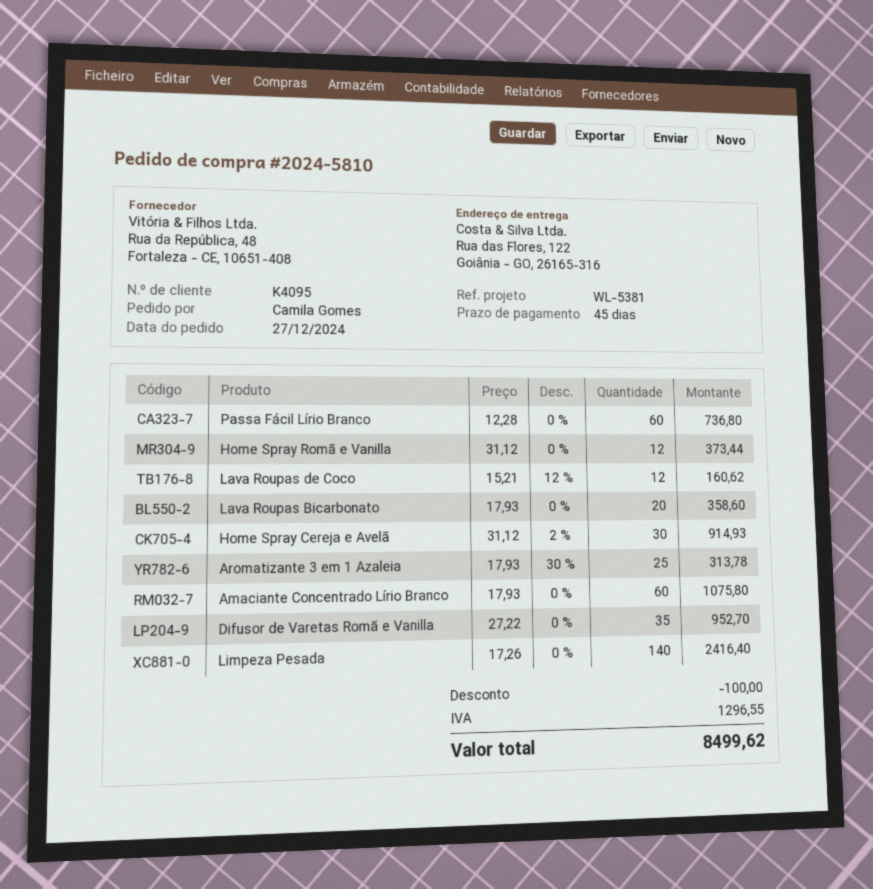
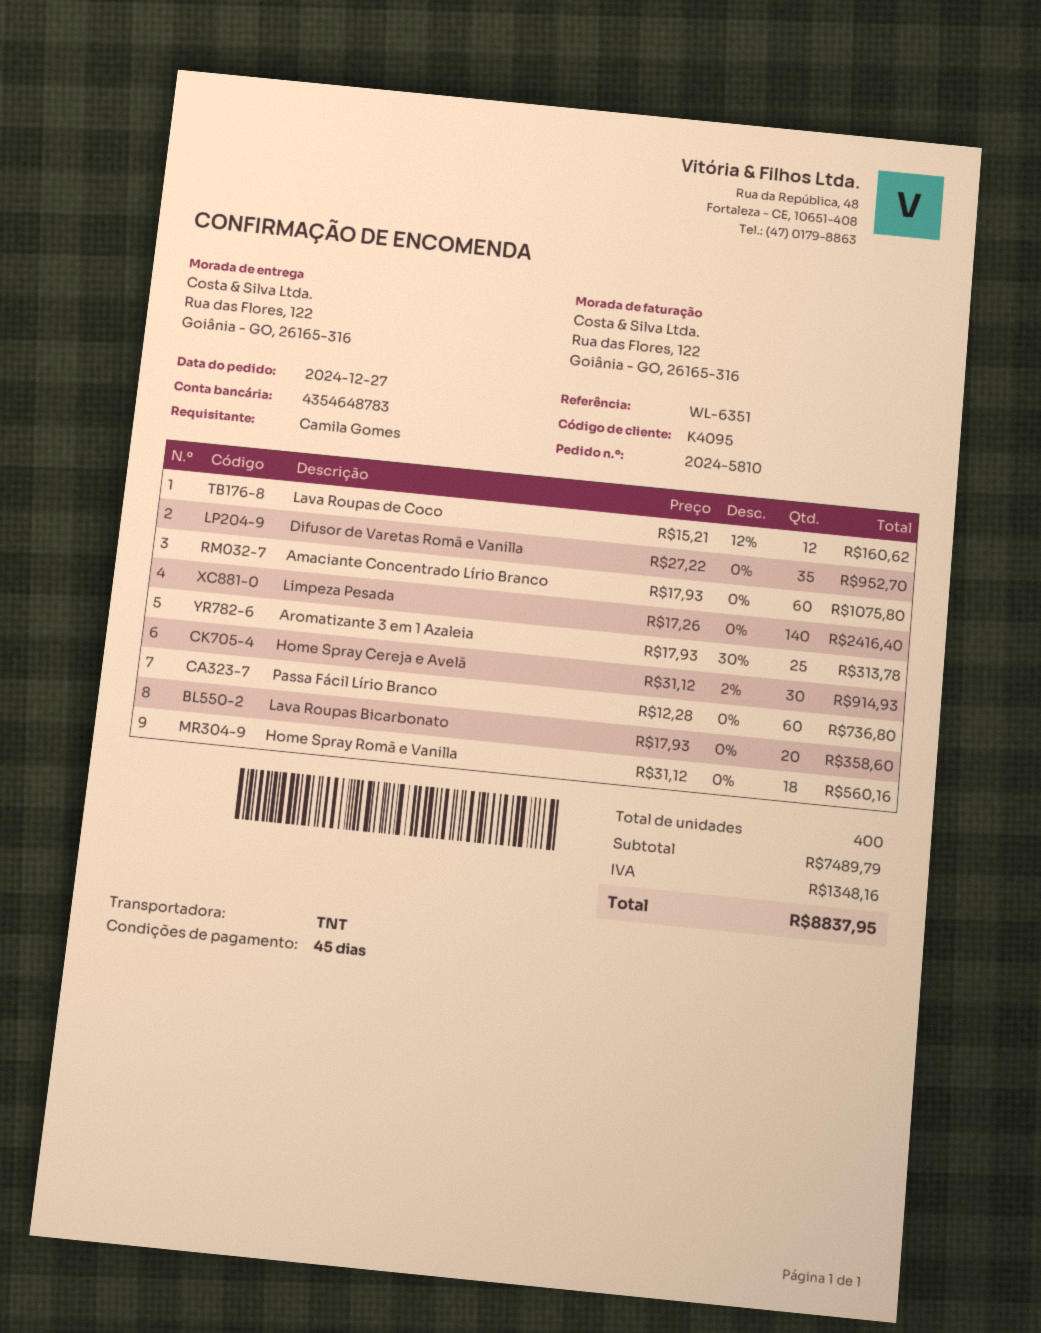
reference: WL-5381 -> WL-6351
Home Spray Romã e Vanilla: 12 x 31.12 = 373.44 -> 18 x 31.12 = 560.16
discount: 100.00 -> none
tax: 1296.55 -> 1348.16
total: 8499.62 -> 8837.95

